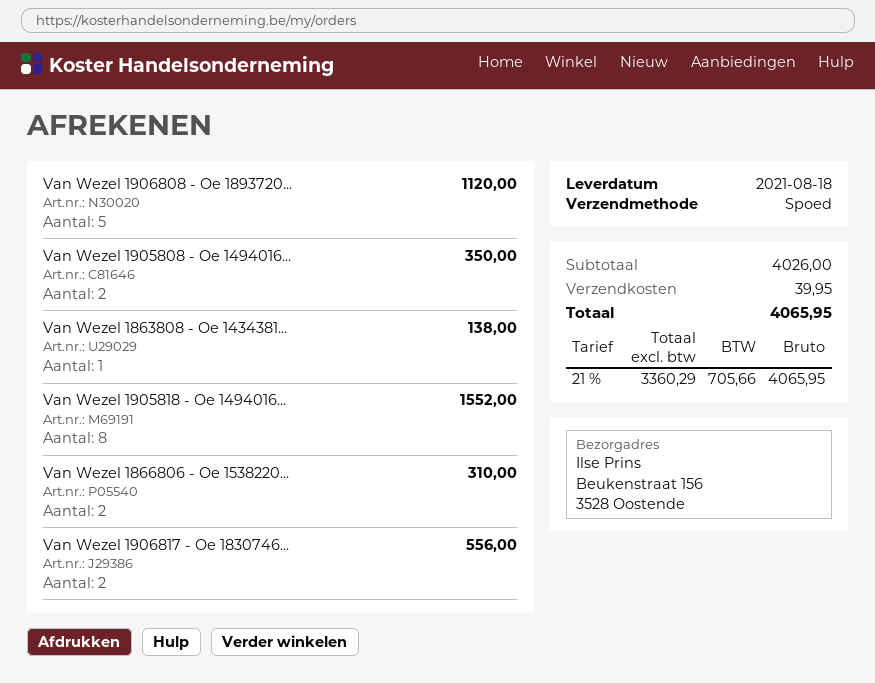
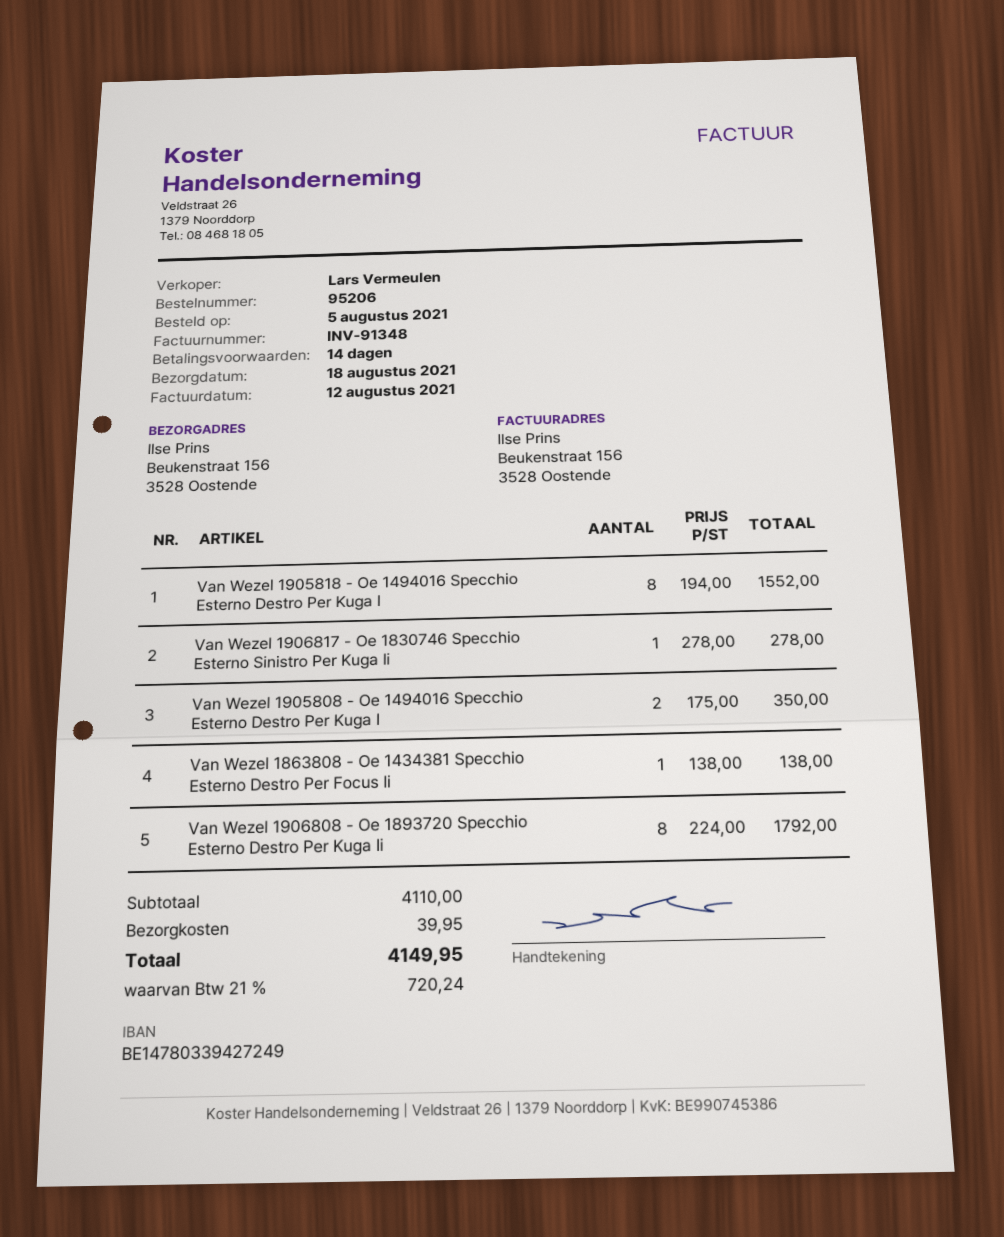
Van Wezel 1906808 - Oe 1893720...: 5 for 1120.00 -> 8 for 1792.00
Van Wezel 1866806 - Oe 1538220...: 2 for 310.00 -> none
Van Wezel 1906817 - Oe 1830746...: 2 for 556.00 -> 1 for 278.00
subtotal: 4026.00 -> 4110.00
tax: 21% = 705.66 -> 21% = 720.24
total: 4065.95 -> 4149.95

